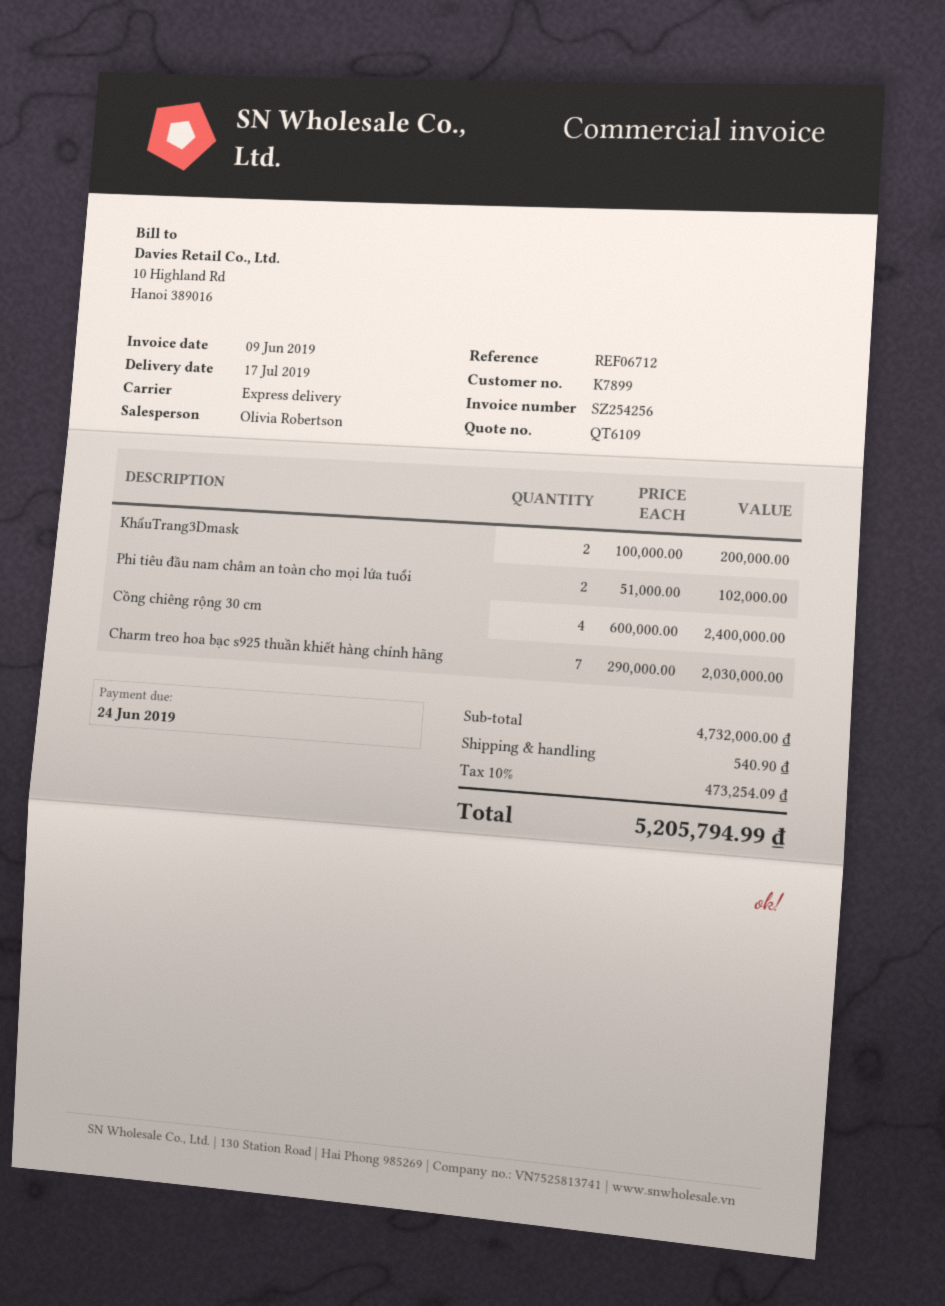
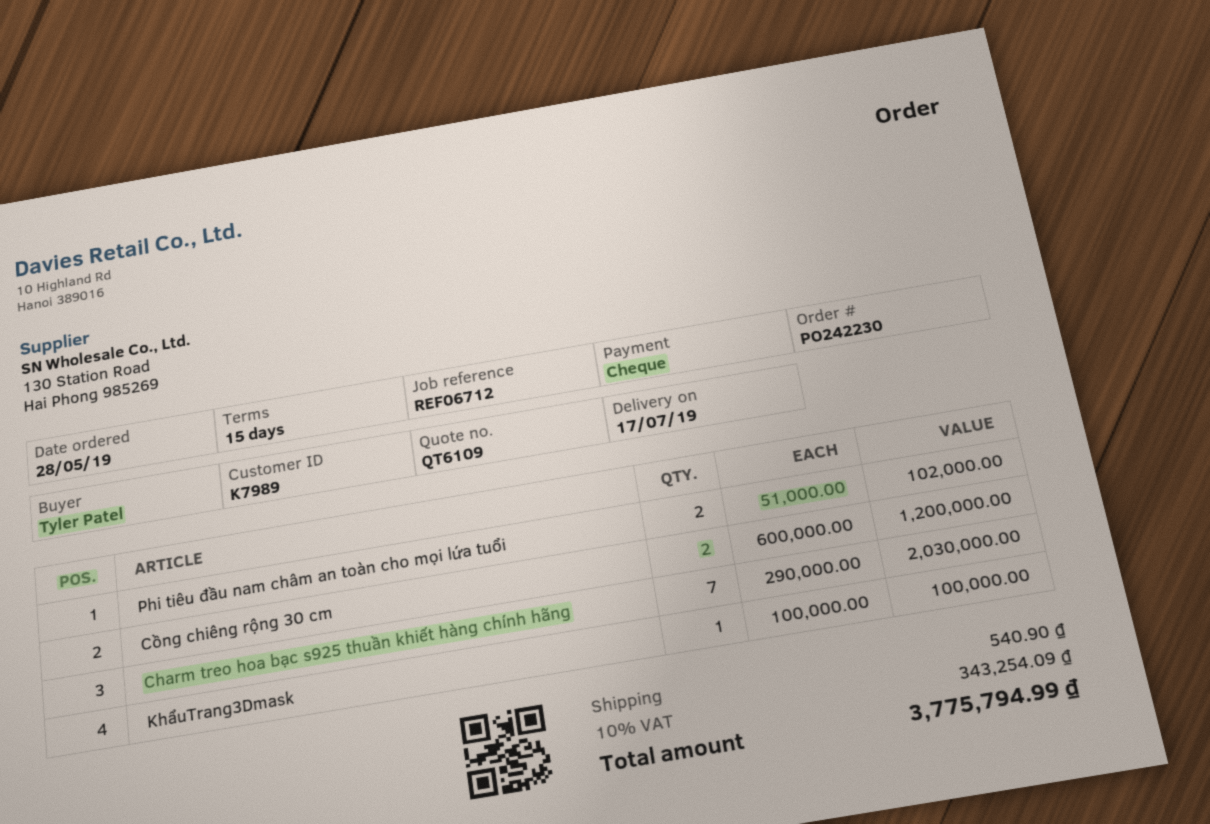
customer number: K7899 -> K7989
KhẩuTrang3Dmask: 2 x 100000.00 = 200000.00 -> 1 x 100000.00 = 100000.00
Cồng chiêng rộng 30 cm: 4 x 600000.00 = 2400000.00 -> 2 x 600000.00 = 1200000.00
tax: 10% = 473254.09 -> 10% = 343254.09
total: 5205794.99 -> 3775794.99

